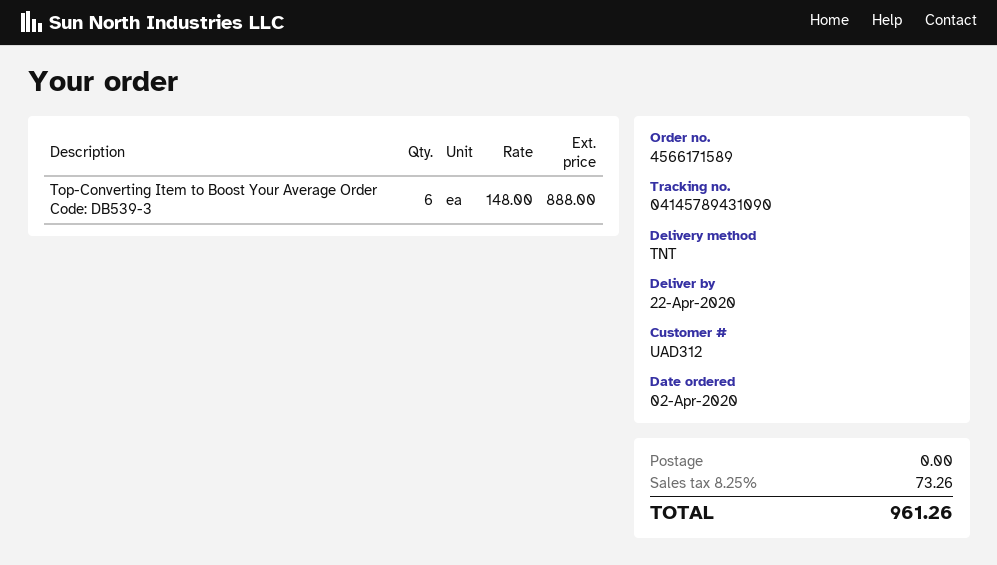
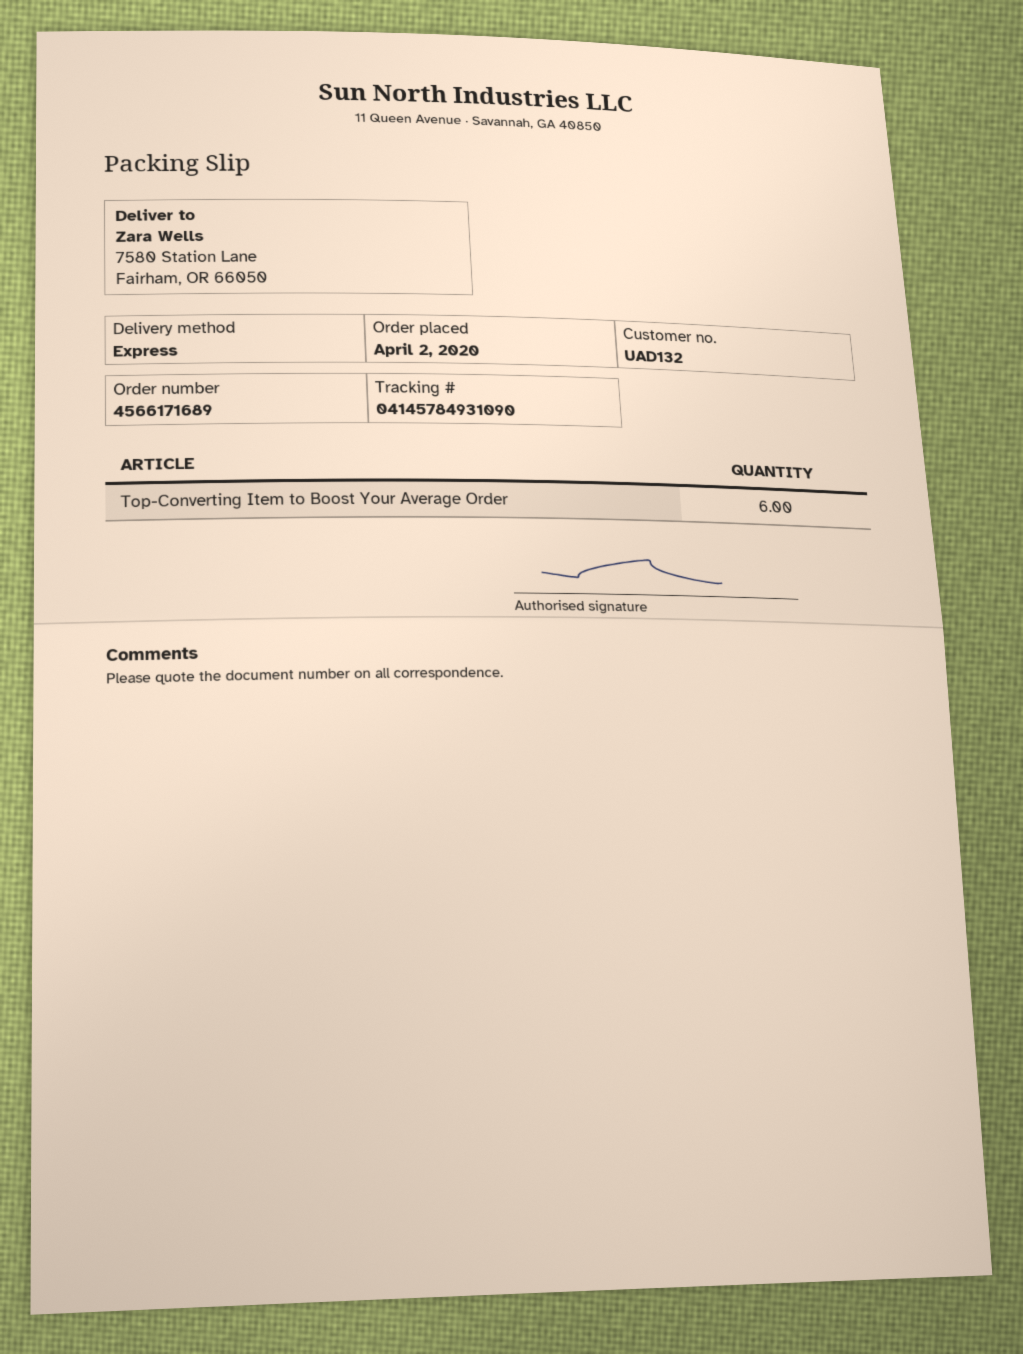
order number: 4566171589 -> 4566171689
customer number: UAD312 -> UAD132
shipping method: TNT -> express
tracking number: 04145789431090 -> 04145784931090

